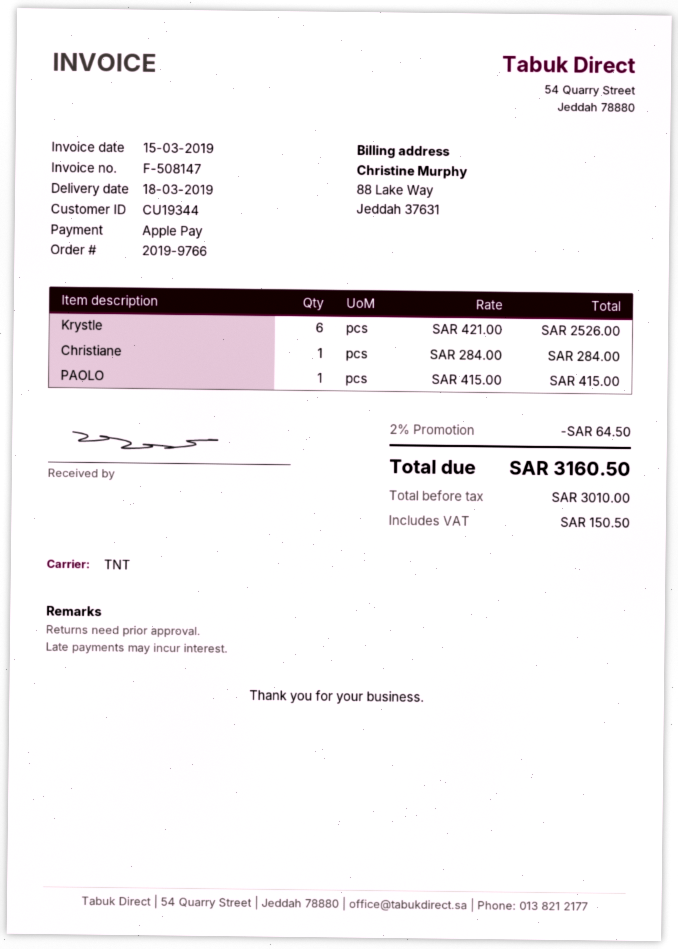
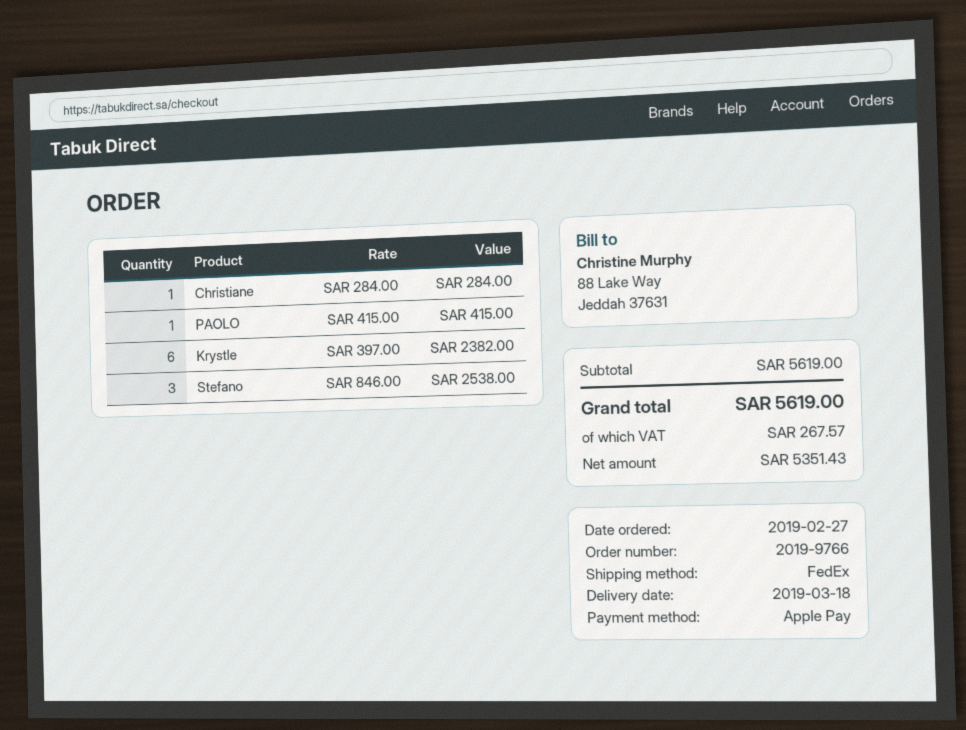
shipping method: TNT -> FedEx
Krystle: 6 x 421.00 = 2526.00 -> 6 x 397.00 = 2382.00
Stefano: none -> 3 x 846.00 = 2538.00
discount: 2% = 64.50 -> none
net: 3010.00 -> 5351.43
tax: 150.50 -> 267.57
total: 3160.50 -> 5619.00

